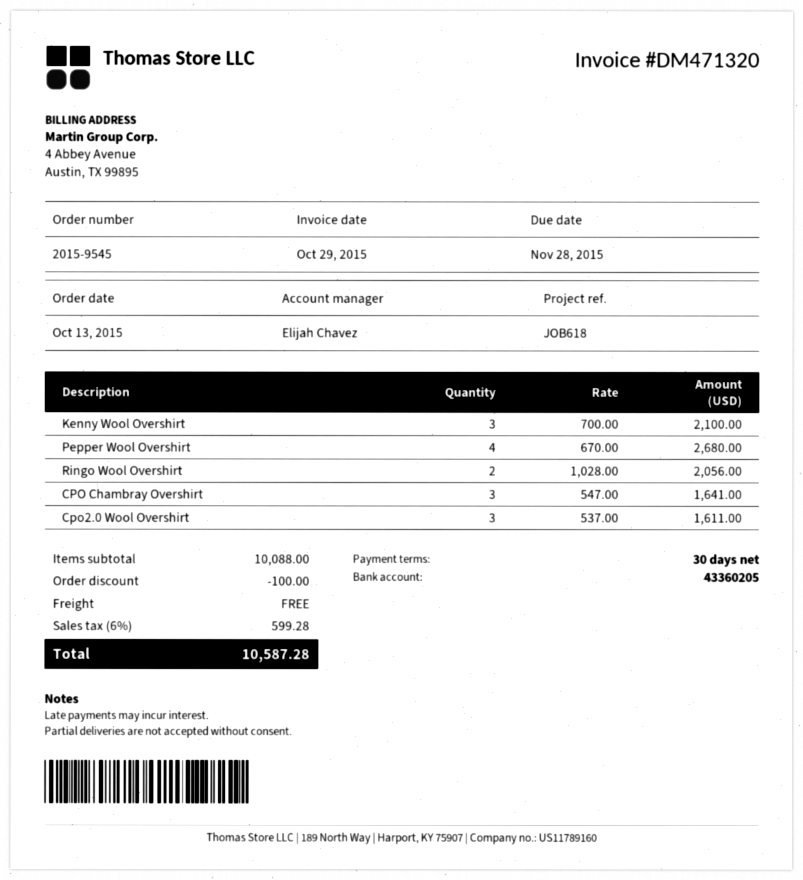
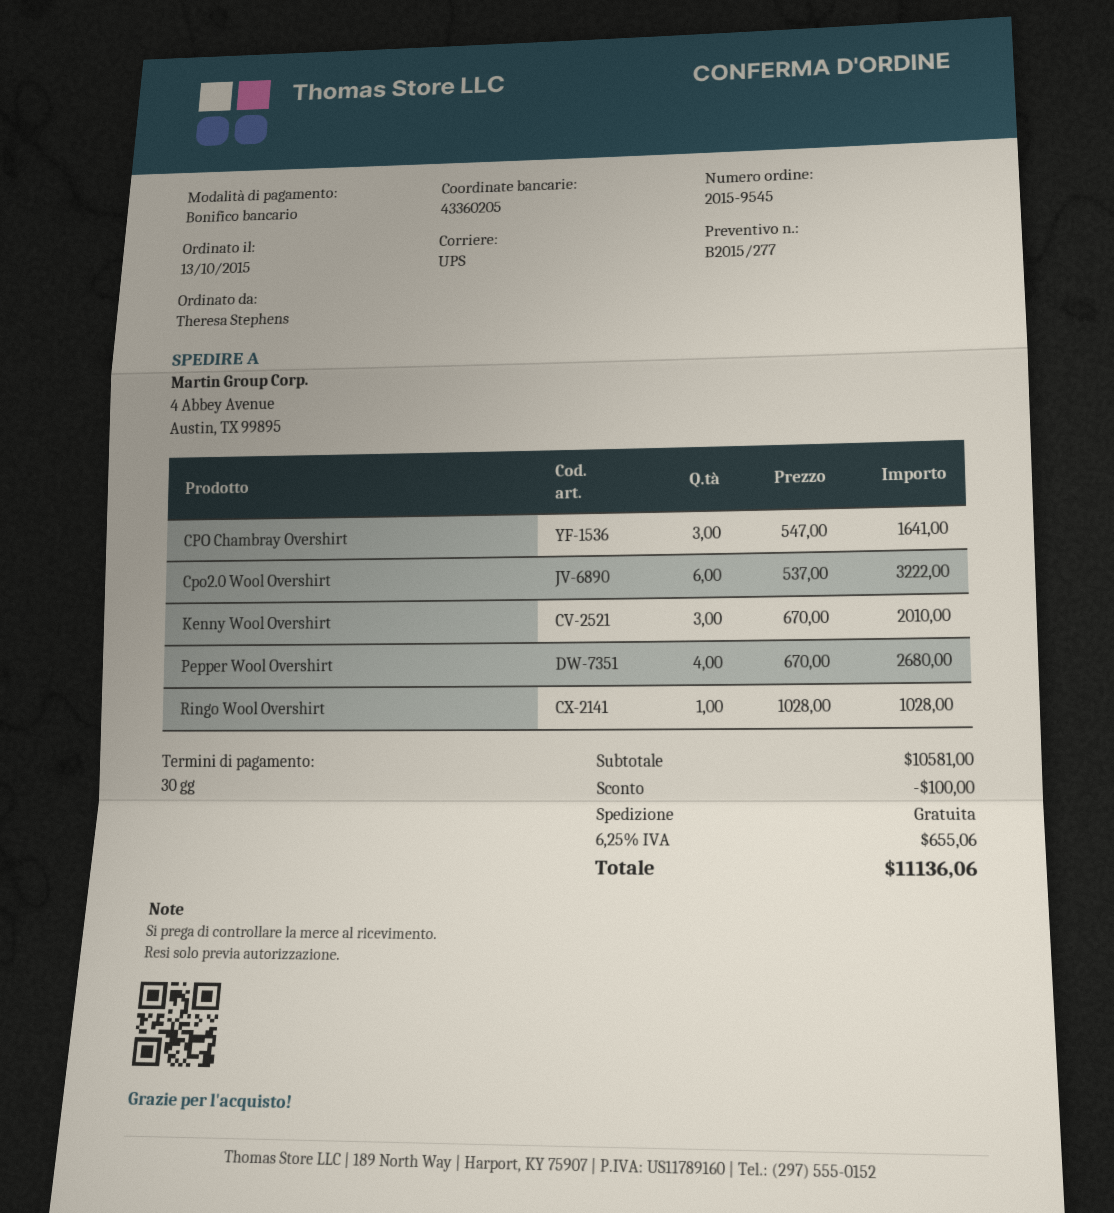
Kenny Wool Overshirt: 3 x 700.00 = 2100.00 -> 3 x 670.00 = 2010.00
Ringo Wool Overshirt: 2 x 1028.00 = 2056.00 -> 1 x 1028.00 = 1028.00
Cpo2.0 Wool Overshirt: 3 x 537.00 = 1611.00 -> 6 x 537.00 = 3222.00
subtotal: 10088.00 -> 10581.00
tax: 6% = 599.28 -> 6.25% = 655.06
total: 10587.28 -> 11136.06

